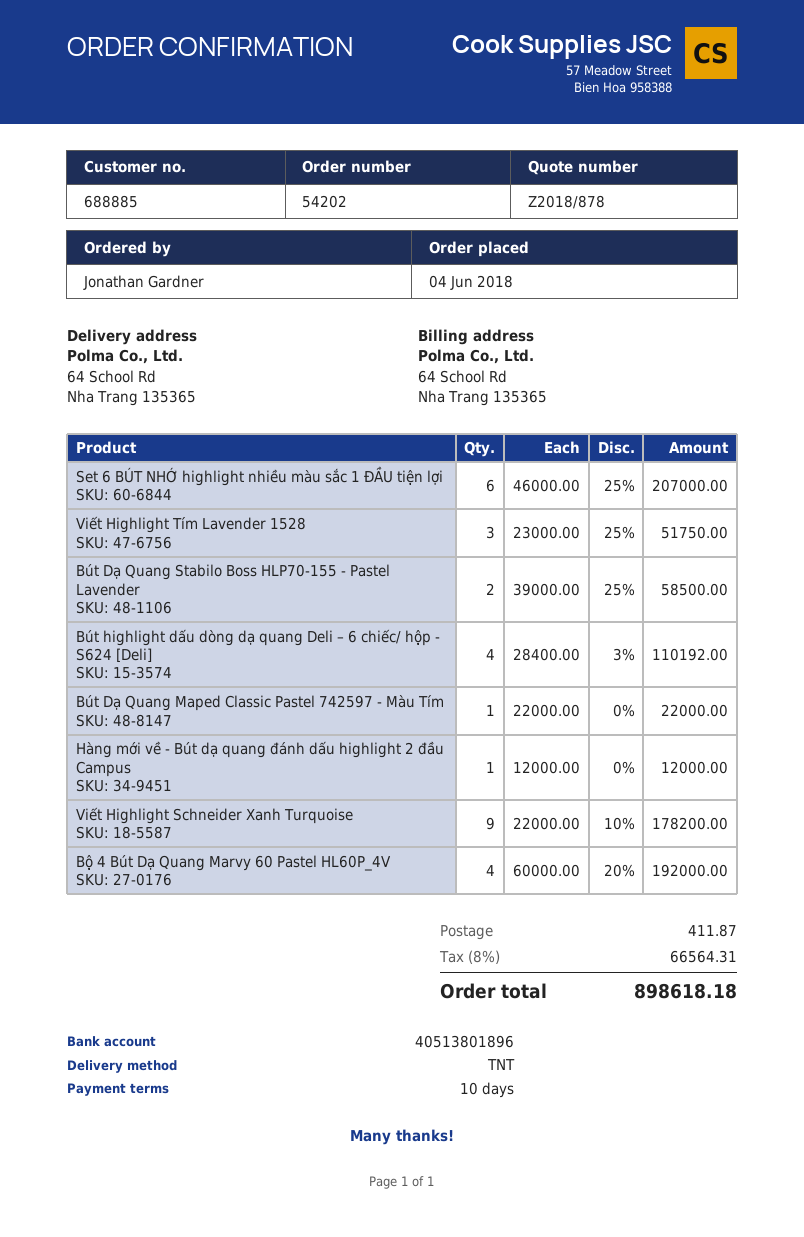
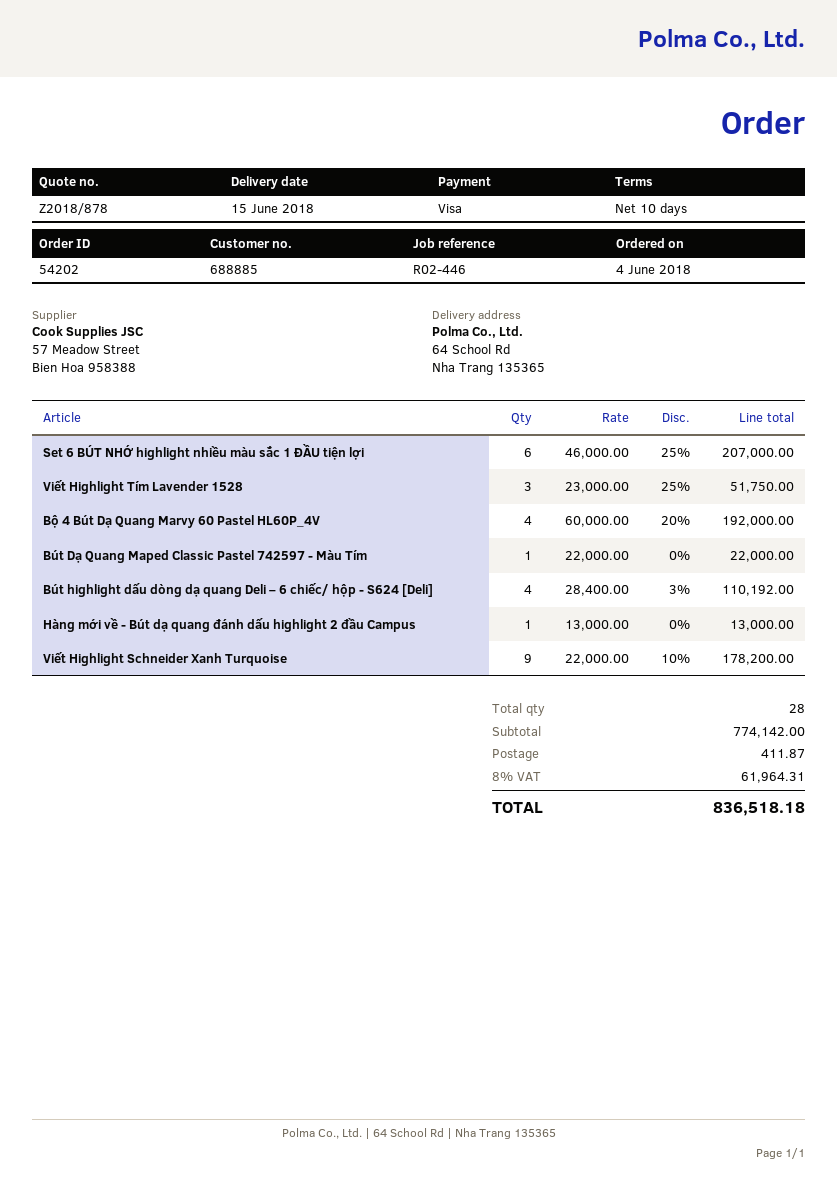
Bút Dạ Quang Stabilo Boss HLP70-155 - Pastel Lavender: 2 x 39000.00 - 25% = 58500.00 -> none
Hàng mới về - Bút dạ quang đánh dấu highlight 2 đầu Campus: 1 x 12000.00 = 12000.00 -> 1 x 13000.00 = 13000.00
tax: 8% = 66564.31 -> 8% = 61964.31
total: 898618.18 -> 836518.18

